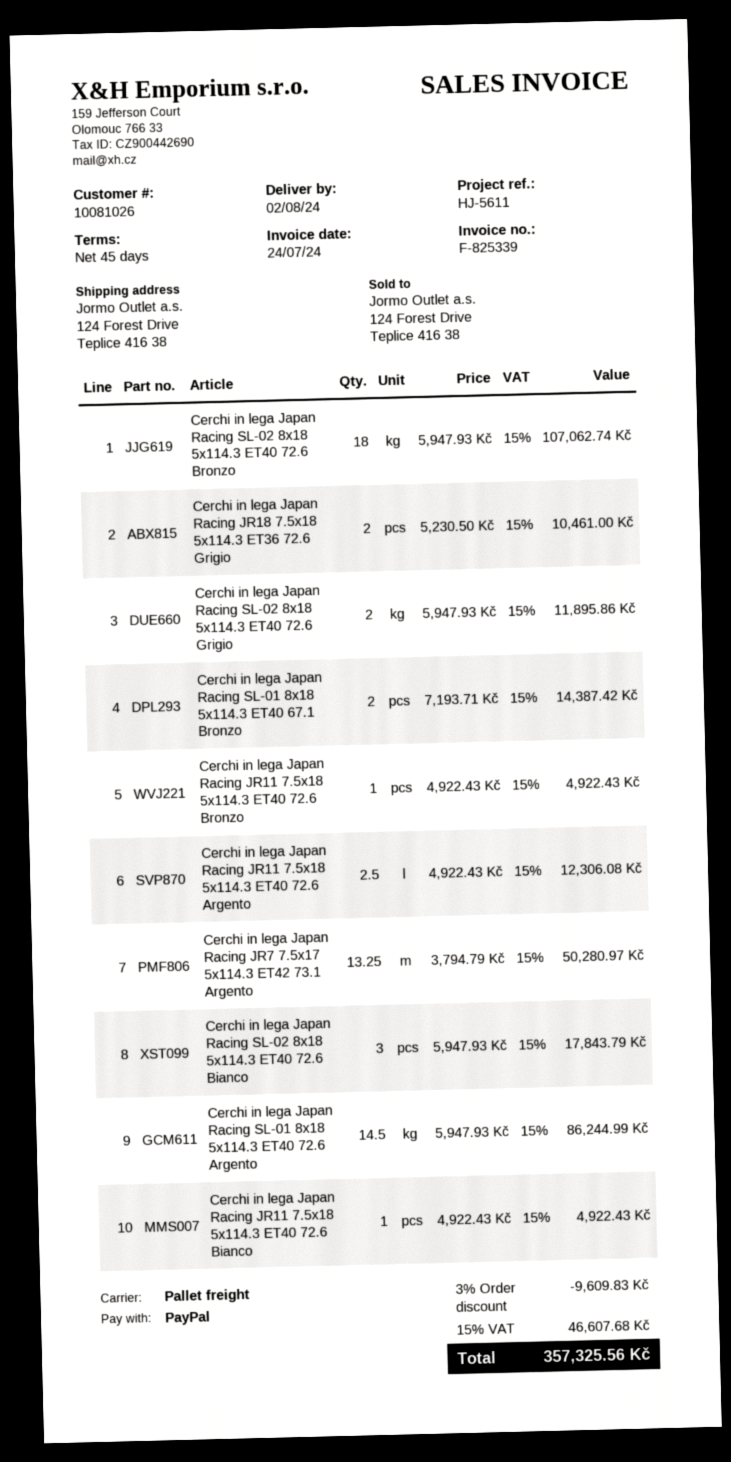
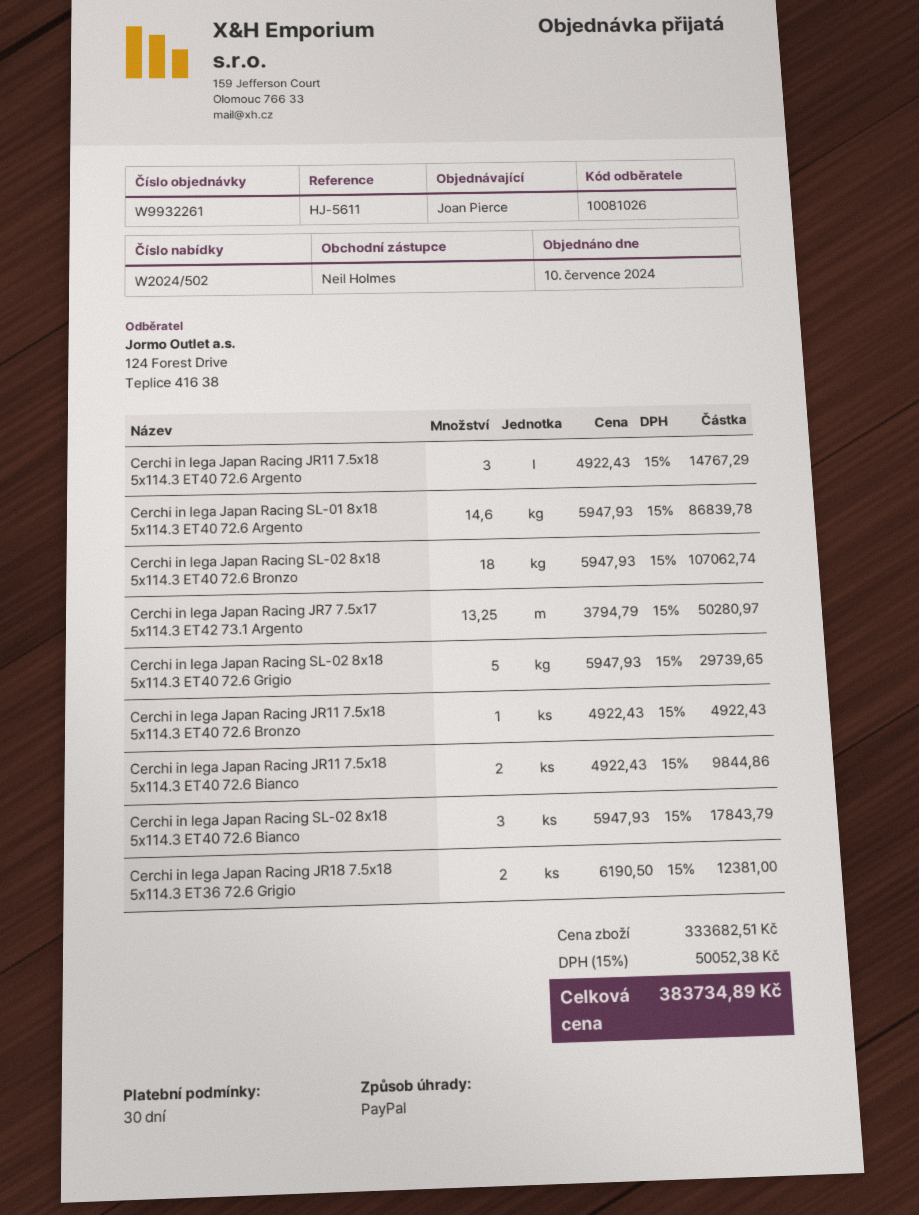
payment terms: 45 days -> 30 days
Cerchi in lega Japan Racing JR18 7.5x18 5x114.3 ET36 72.6 Grigio: 2 x 5230.50 = 10461.00 -> 2 x 6190.50 = 12381.00
Cerchi in lega Japan Racing SL-02 8x18 5x114.3 ET40 72.6 Grigio: 2 x 5947.93 = 11895.86 -> 5 x 5947.93 = 29739.65
Cerchi in lega Japan Racing SL-01 8x18 5x114.3 ET40 67.1 Bronzo: 2 x 7193.71 = 14387.42 -> none
Cerchi in lega Japan Racing JR11 7.5x18 5x114.3 ET40 72.6 Argento: 2.5 x 4922.43 = 12306.08 -> 3 x 4922.43 = 14767.29
Cerchi in lega Japan Racing SL-01 8x18 5x114.3 ET40 72.6 Argento: 14.5 x 5947.93 = 86244.99 -> 14.6 x 5947.93 = 86839.78
Cerchi in lega Japan Racing JR11 7.5x18 5x114.3 ET40 72.6 Bianco: 1 x 4922.43 = 4922.43 -> 2 x 4922.43 = 9844.86
discount: 3% = 9609.83 -> none
tax: 15% = 46607.68 -> 15% = 50052.38
total: 357325.56 -> 383734.89

